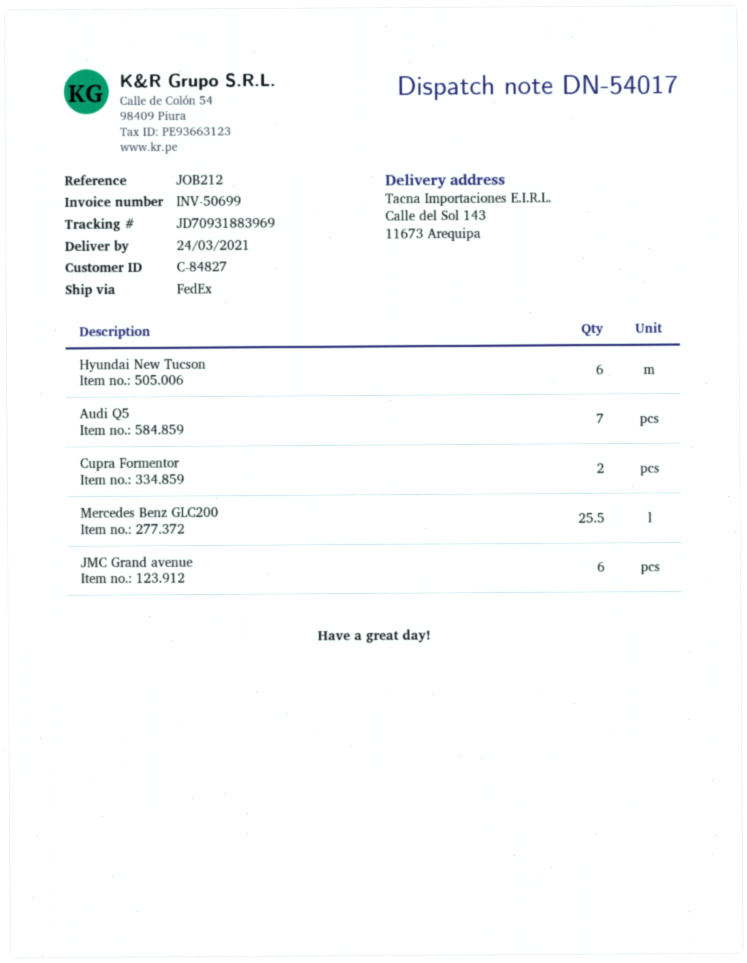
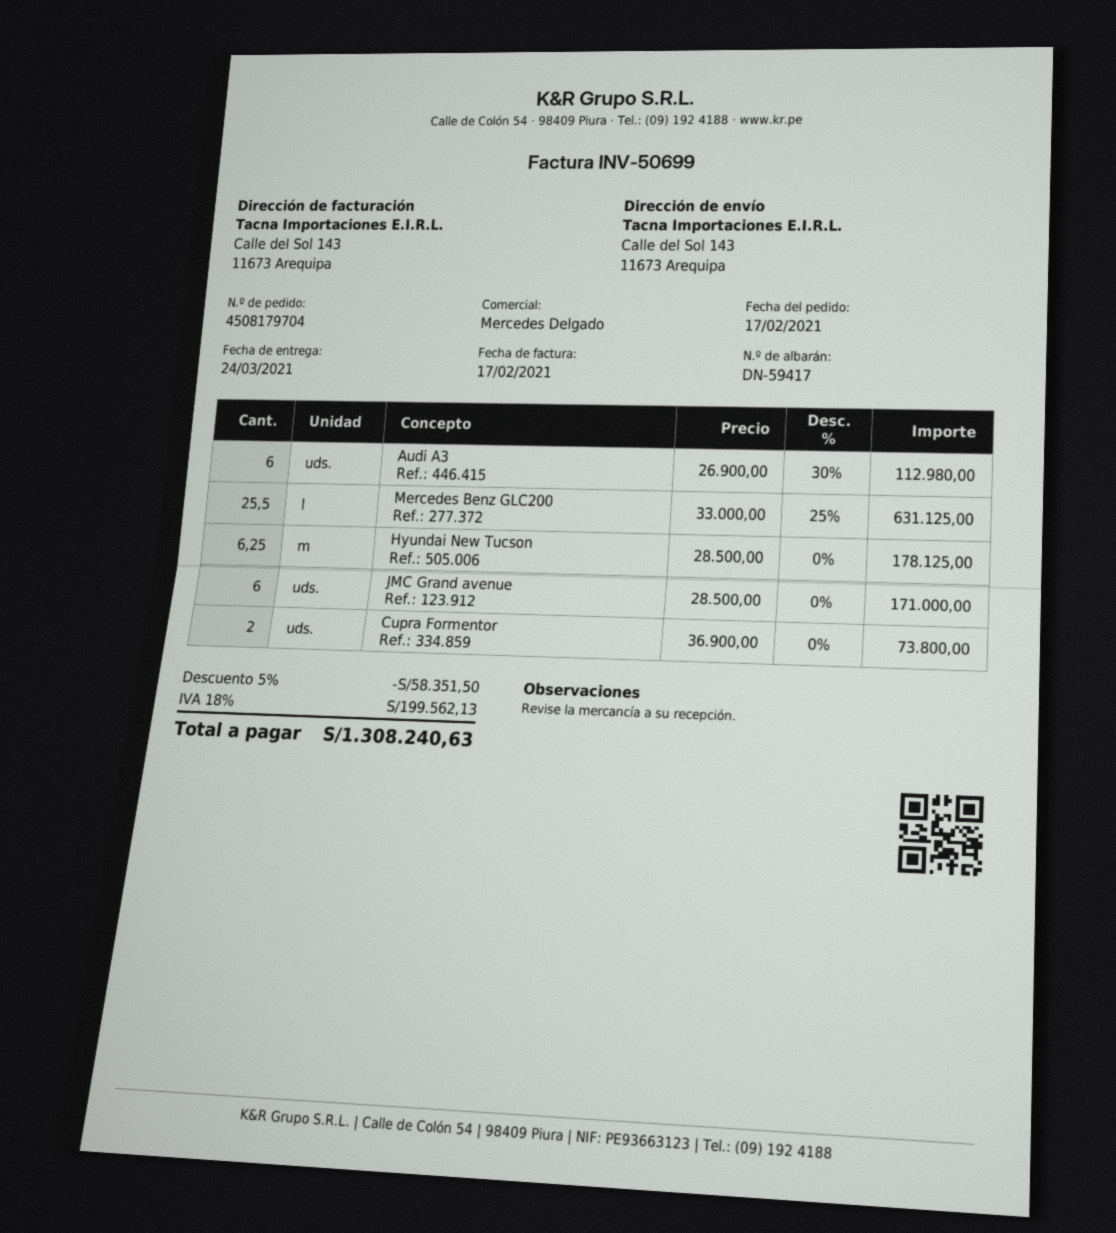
delivery note number: DN-54017 -> DN-59417
Hyundai New Tucson: 6 -> 6.25
Audi Q5: 7 -> none
Audi A3: none -> 6

